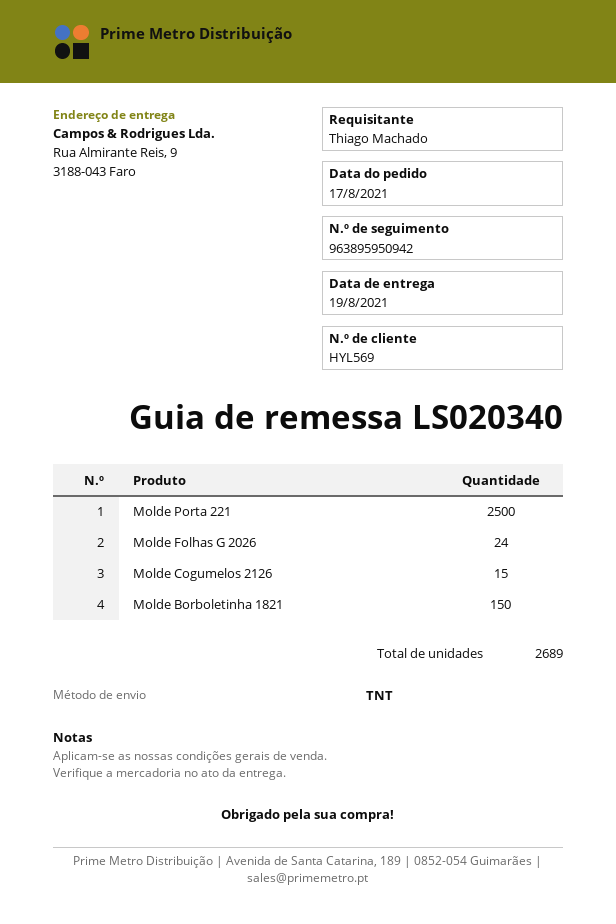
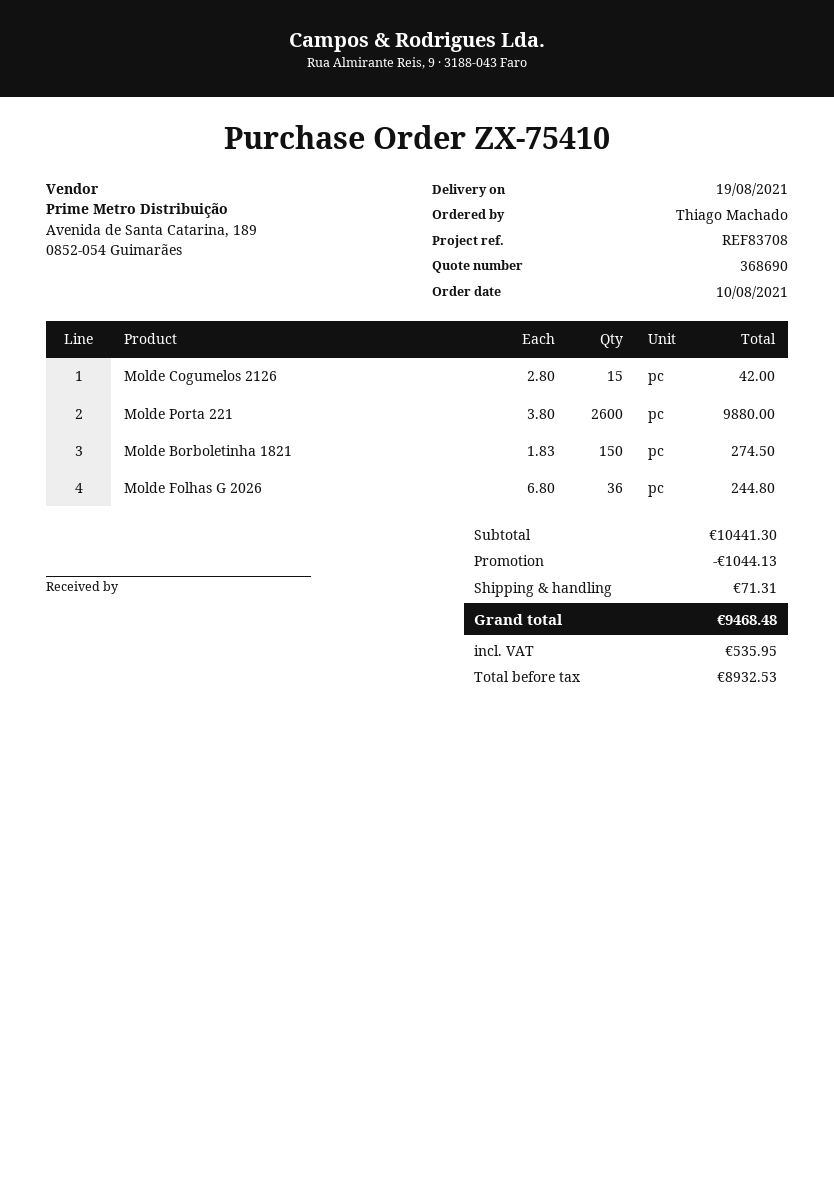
order date: 2021-08-17 -> 2021-08-10
Molde Porta 221: 2500 -> 2600
Molde Folhas G 2026: 24 -> 36

